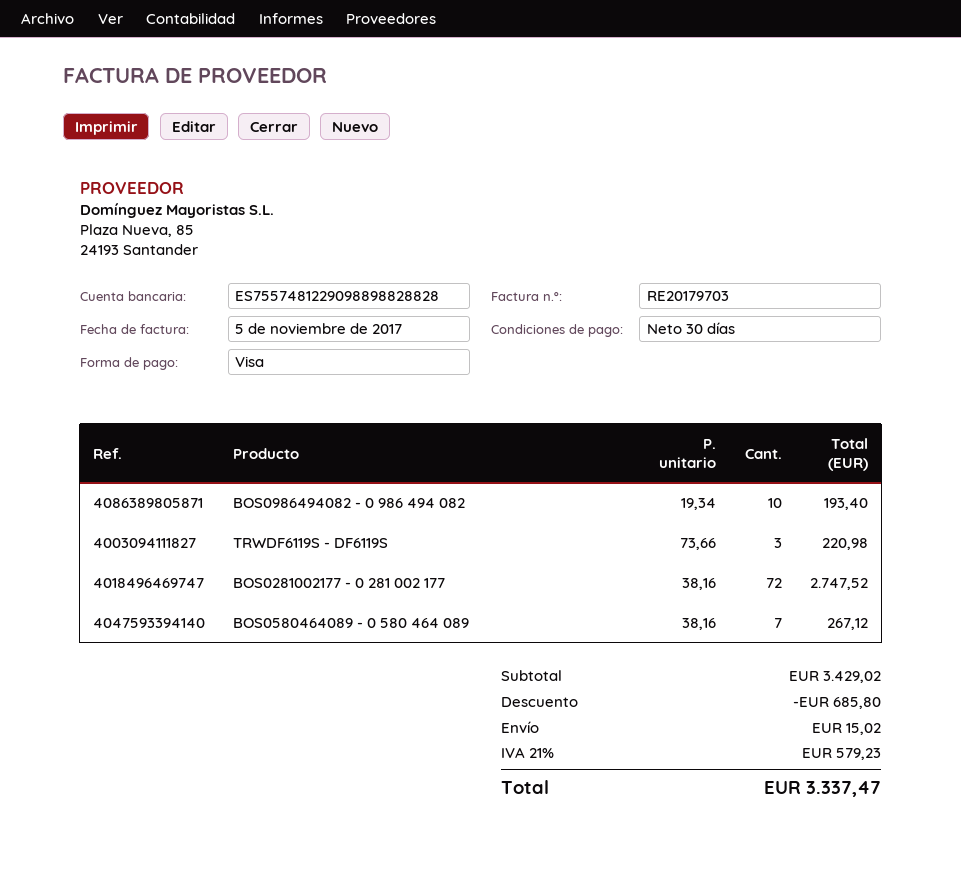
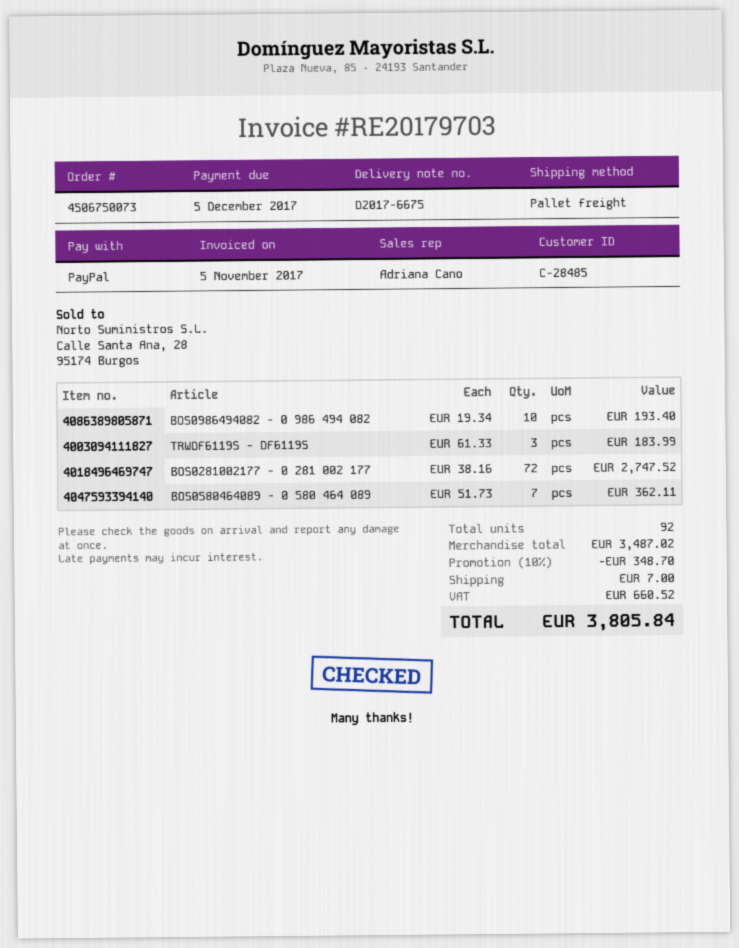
payment method: Visa -> PayPal
TRWDF6119S - DF6119S: 3 x 73.66 = 220.98 -> 3 x 61.33 = 183.99
BOS0580464089 - 0 580 464 089: 7 x 38.16 = 267.12 -> 7 x 51.73 = 362.11
subtotal: 3429.02 -> 3487.02
discount: 685.80 -> 348.70
shipping: 15.02 -> 7.00
tax: 579.23 -> 660.52
total: 3337.47 -> 3805.84

